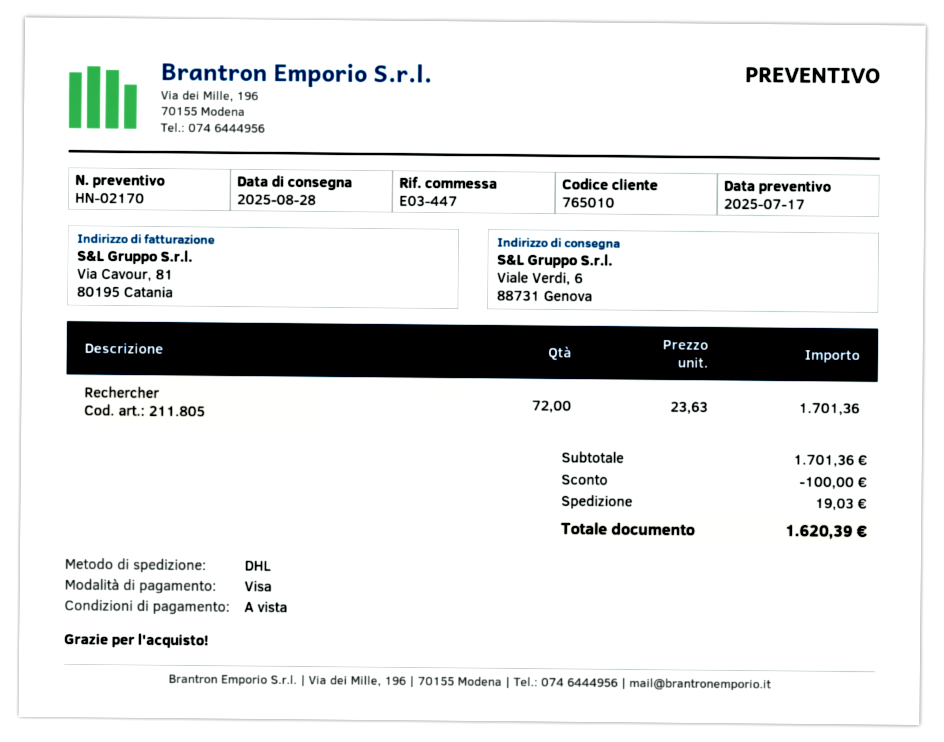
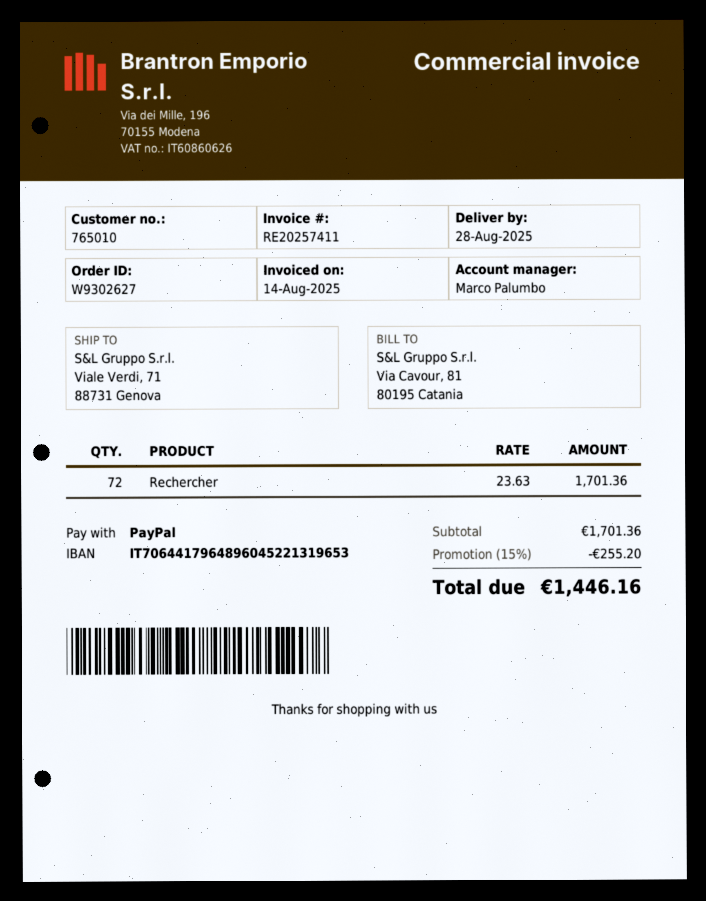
payment method: Visa -> PayPal
ship to: Viale Verdi, 6, 88731 Genova -> Viale Verdi, 71, 88731 Genova
discount: 100.00 -> 255.20
shipping: 19.03 -> none
total: 1620.39 -> 1446.16

